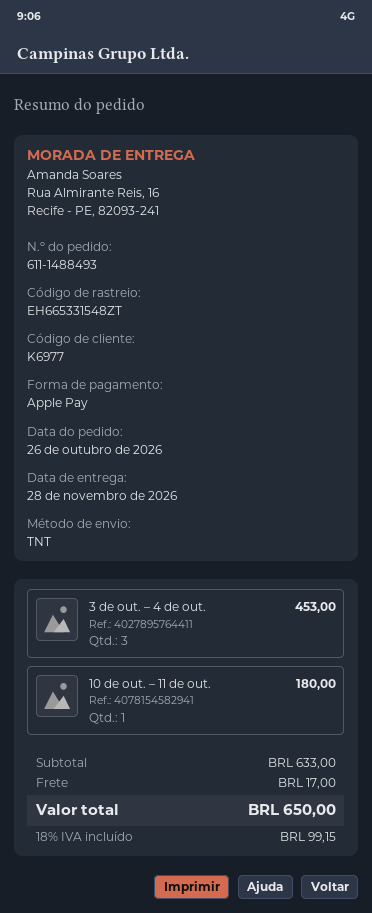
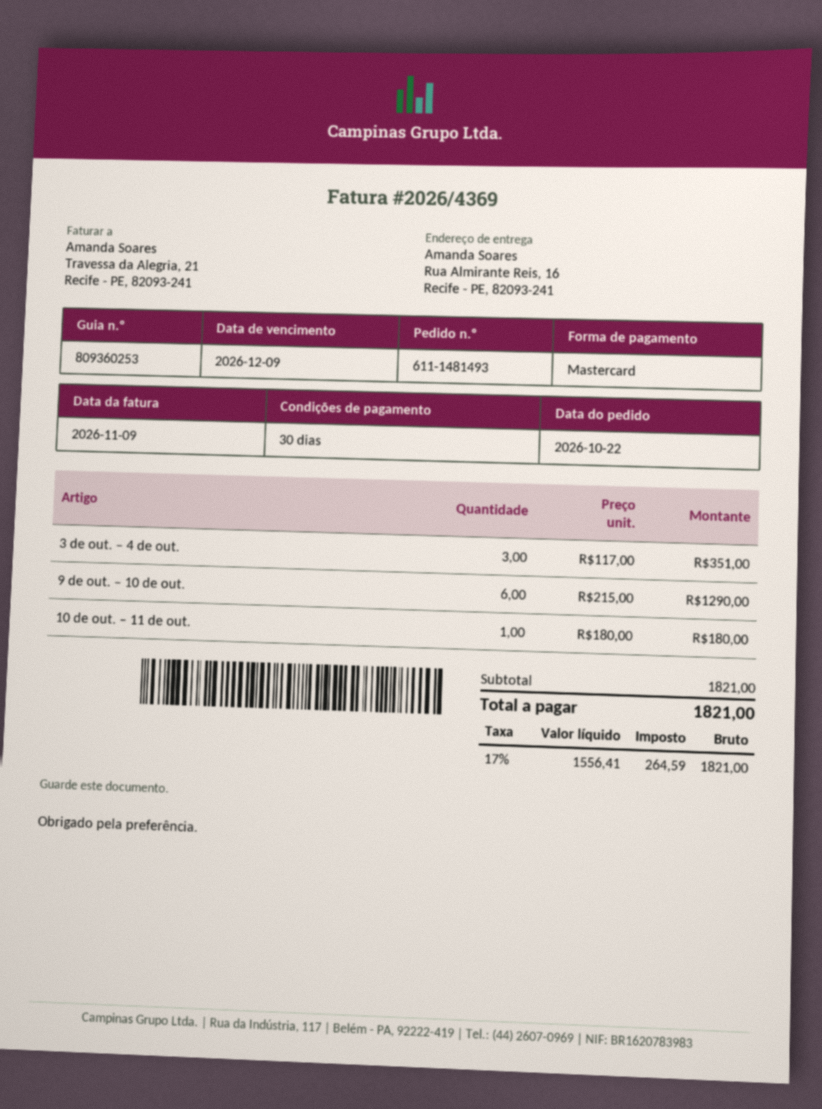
order number: 611-1488493 -> 611-1481493
order date: 2026-10-26 -> 2026-10-22
payment method: Apple Pay -> Mastercard
3 de out. – 4 de out.: 3 for 453.00 -> 3 for 351.00
9 de out. – 10 de out.: none -> 6 for 1290.00
subtotal: 633.00 -> 1821.00
shipping: 17.00 -> none
tax: 18% = 99.15 -> 17% = 264.59
total: 650.00 -> 1821.00

